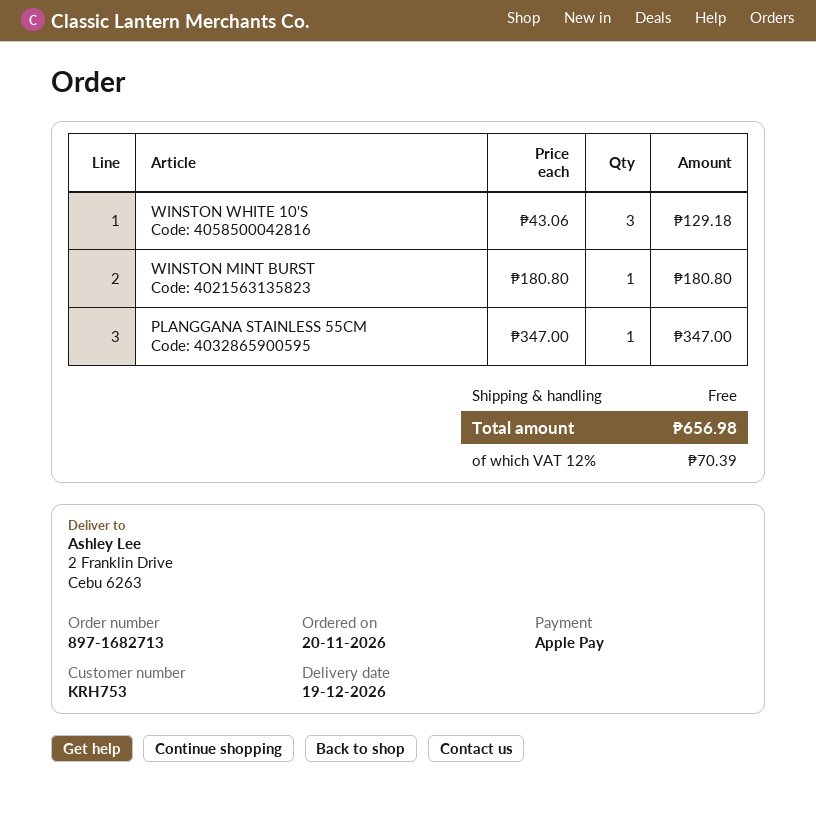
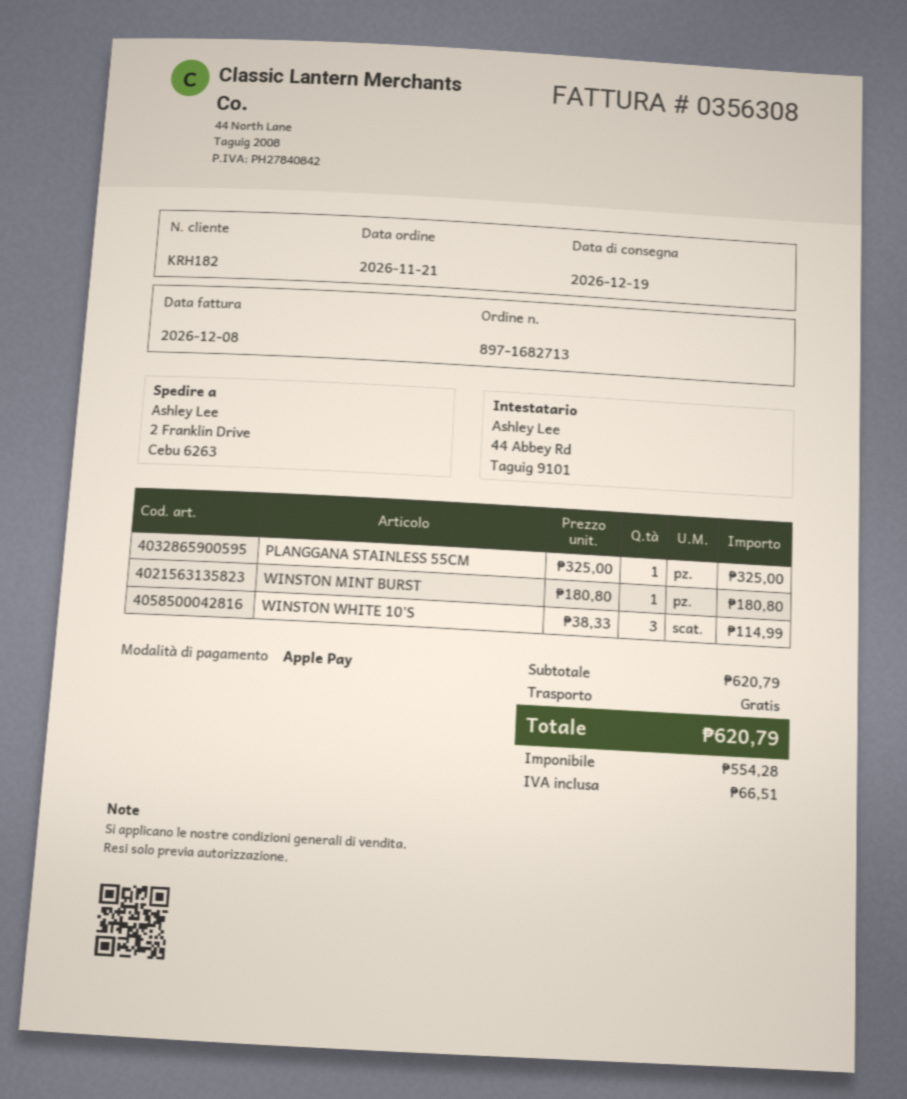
order date: 2026-11-20 -> 2026-11-21
customer number: KRH753 -> KRH182
WINSTON WHITE 10'S: 3 x 43.06 = 129.18 -> 3 x 38.33 = 114.99
PLANGGANA STAINLESS 55CM: 1 x 347.00 = 347.00 -> 1 x 325.00 = 325.00
tax: 70.39 -> 66.51
total: 656.98 -> 620.79

